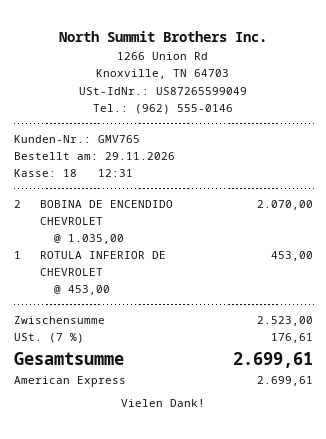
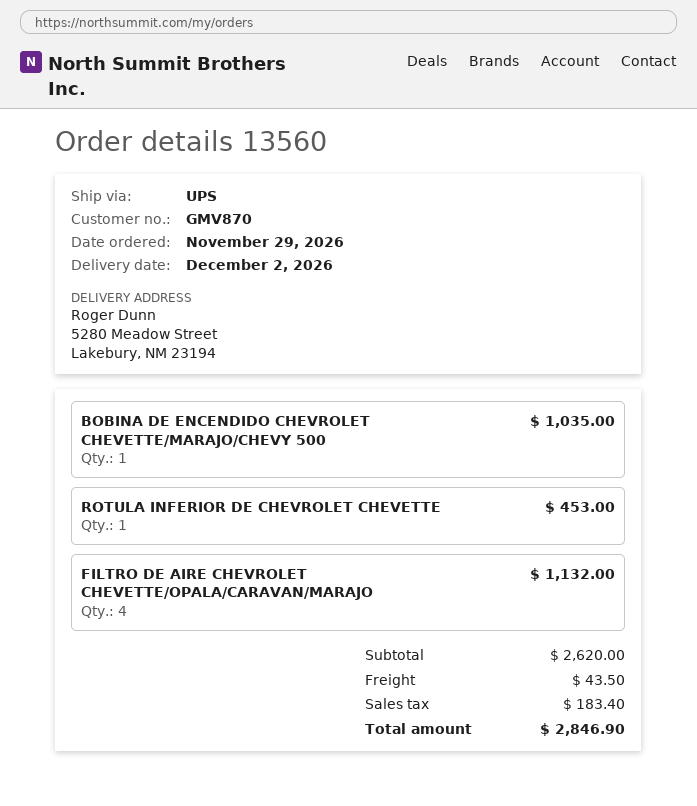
customer number: GMV765 -> GMV870
BOBINA DE ENCENDIDO CHEVROLET: 2 for 2070.00 -> 1 for 1035.00
FILTRO DE AIRE CHEVROLET CHEVETTE/OPALA/CARAVAN/MARAJO: none -> 4 for 1132.00
subtotal: 2523.00 -> 2620.00
shipping: none -> 43.50
tax: 176.61 -> 183.40
total: 2699.61 -> 2846.90

